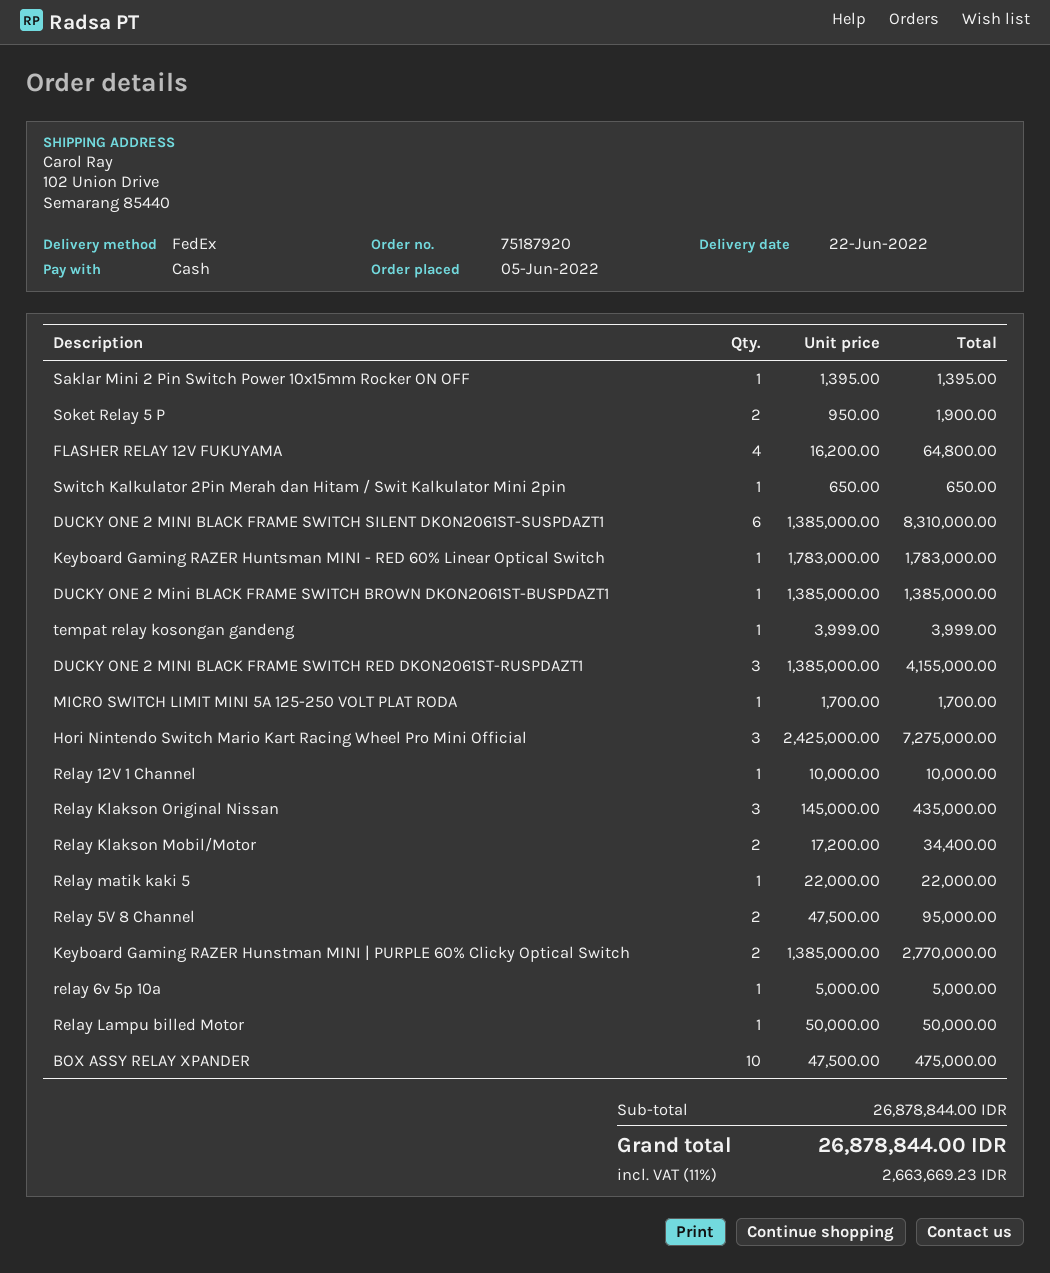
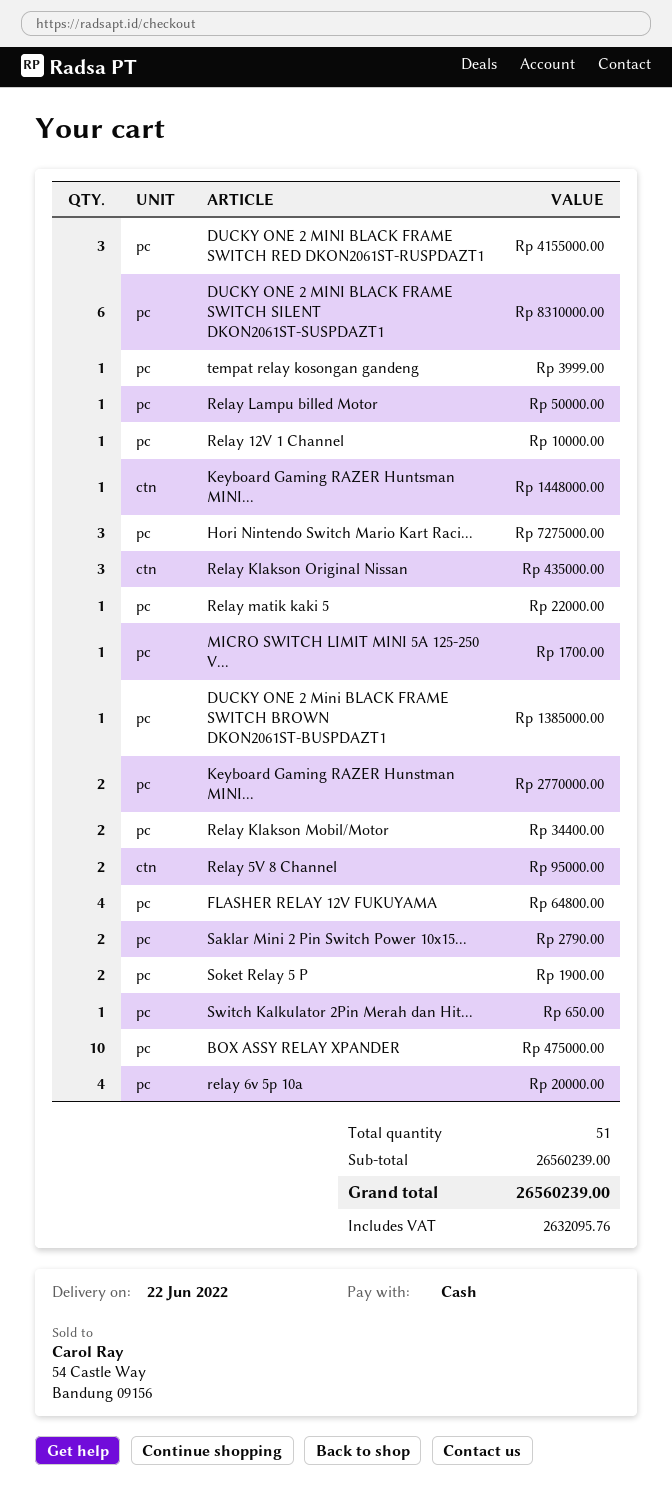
Saklar Mini 2 Pin Switch Power 10x15mm Rocker ON OFF: 1 for 1395.00 -> 2 for 2790.00
Keyboard Gaming RAZER Huntsman MINI - RED 60% Linear Optical Switch: 1 for 1783000.00 -> 1 for 1448000.00
relay 6v 5p 10a: 1 for 5000.00 -> 4 for 20000.00
subtotal: 26878844.00 -> 26560239.00
tax: 2663669.23 -> 2632095.76
total: 26878844.00 -> 26560239.00

